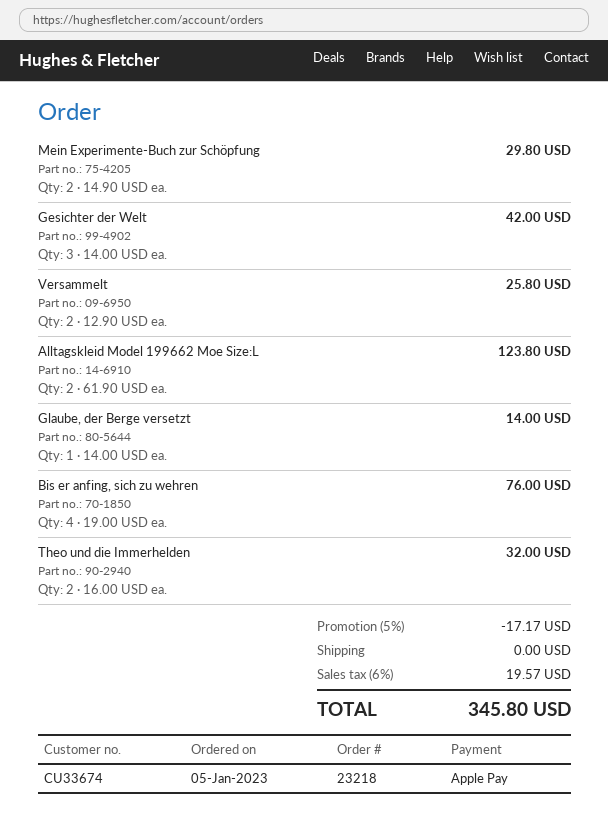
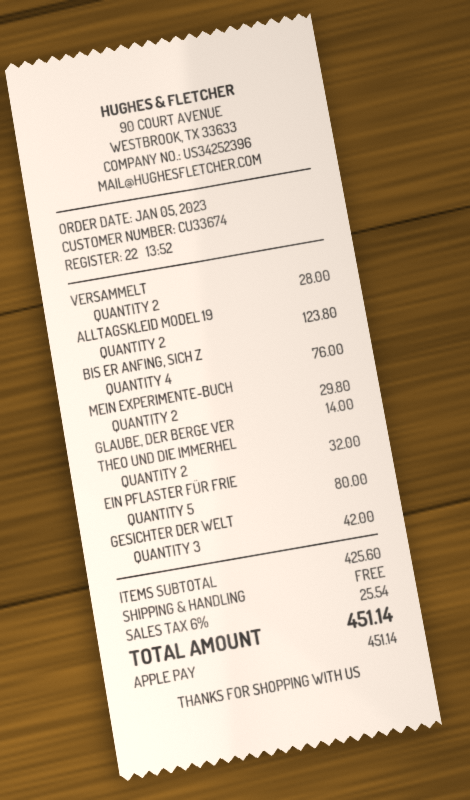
Versammelt: 2 for 25.80 -> 2 for 28.00
EIN PFLASTER FÜR FRIE: none -> 5 for 80.00
discount: 5% = 17.17 -> none
tax: 6% = 19.57 -> 6% = 25.54
total: 345.80 -> 451.14

